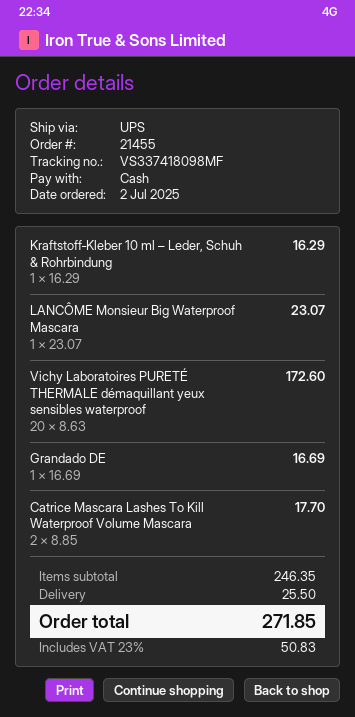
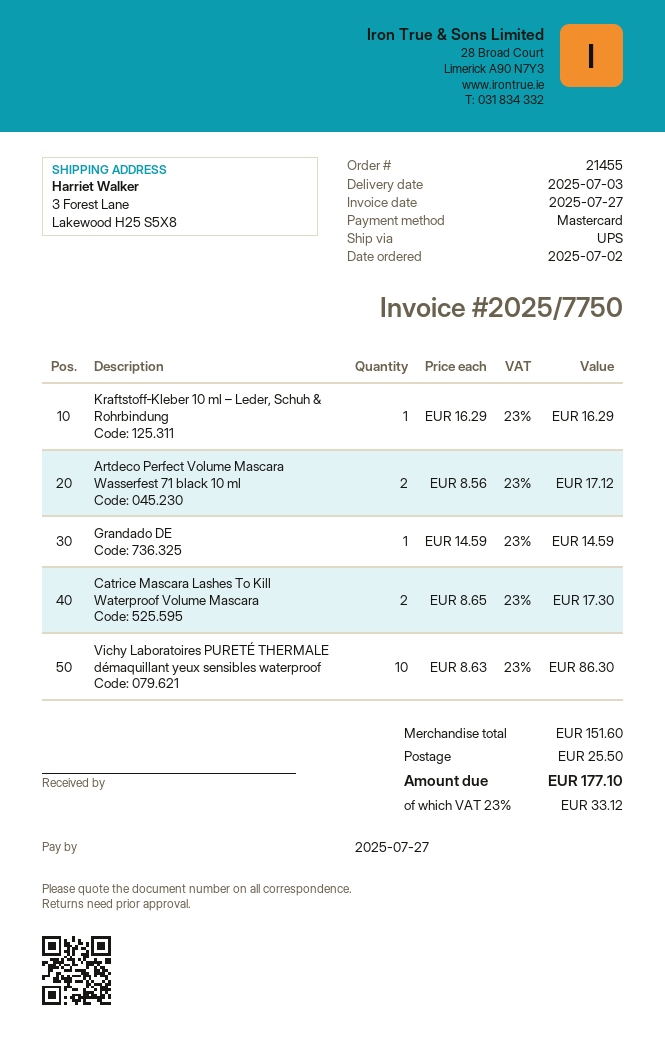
payment method: cash -> Mastercard
LANCÔME Monsieur Big Waterproof Mascara: 1 x 23.07 = 23.07 -> none
Vichy Laboratoires PURETÉ THERMALE démaquillant yeux sensibles waterproof: 20 x 8.63 = 172.60 -> 10 x 8.63 = 86.30
Grandado DE: 1 x 16.69 = 16.69 -> 1 x 14.59 = 14.59
Catrice Mascara Lashes To Kill Waterproof Volume Mascara: 2 x 8.85 = 17.70 -> 2 x 8.65 = 17.30
Artdeco Perfect Volume Mascara Wasserfest 71 black 10 ml: none -> 2 x 8.56 = 17.12
subtotal: 246.35 -> 151.60
tax: 23% = 50.83 -> 23% = 33.12
total: 271.85 -> 177.10

